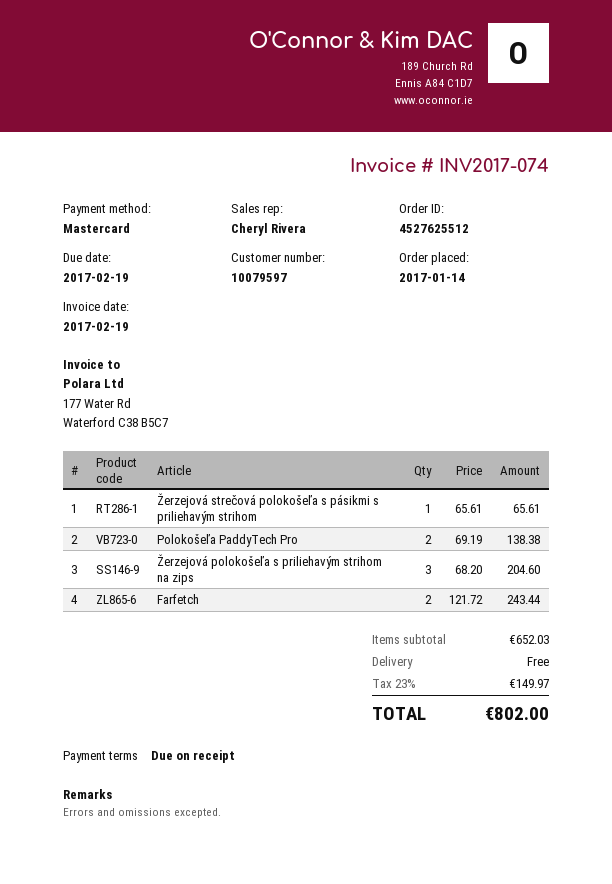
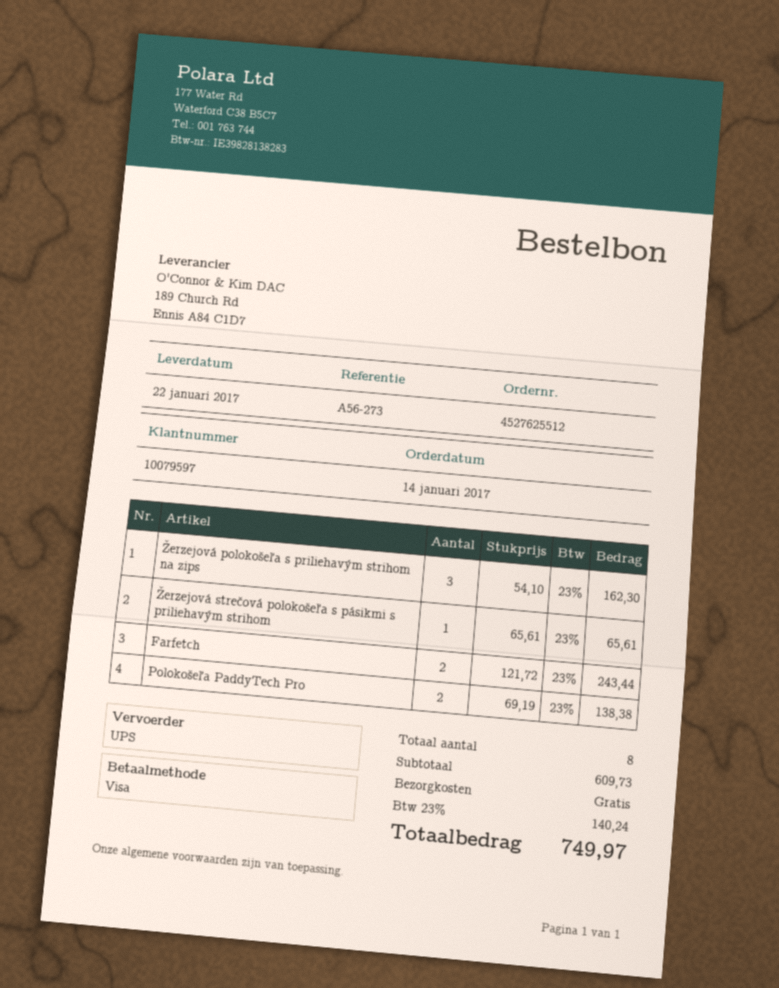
payment method: Mastercard -> Visa
Žerzejová polokošeľa s priliehavým strihom na zips: 3 x 68.20 = 204.60 -> 3 x 54.10 = 162.30
subtotal: 652.03 -> 609.73
tax: 23% = 149.97 -> 23% = 140.24
total: 802.00 -> 749.97

